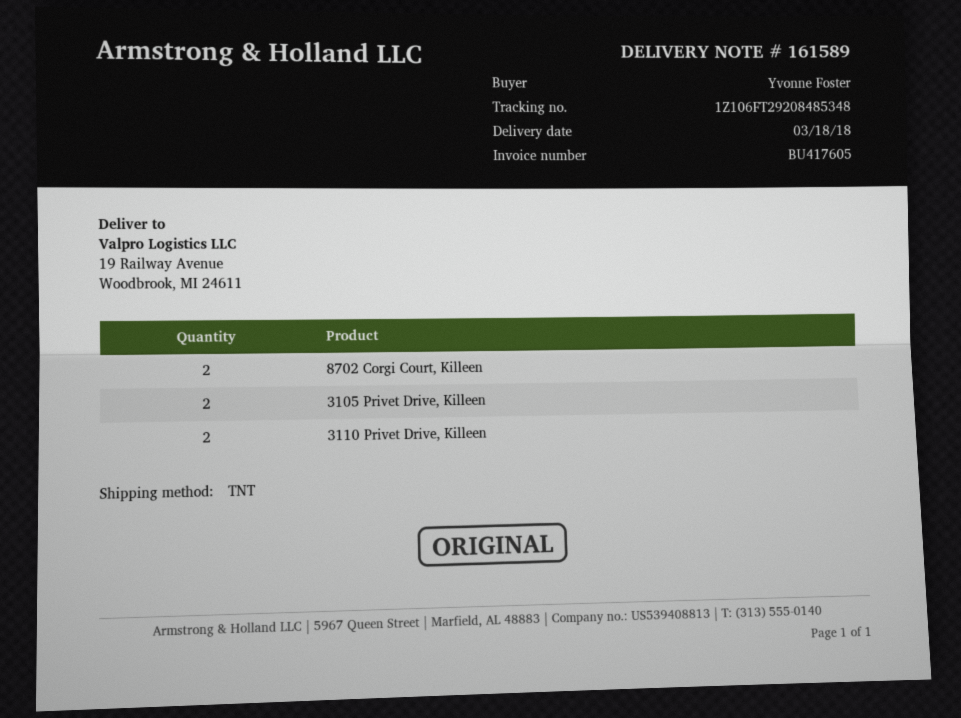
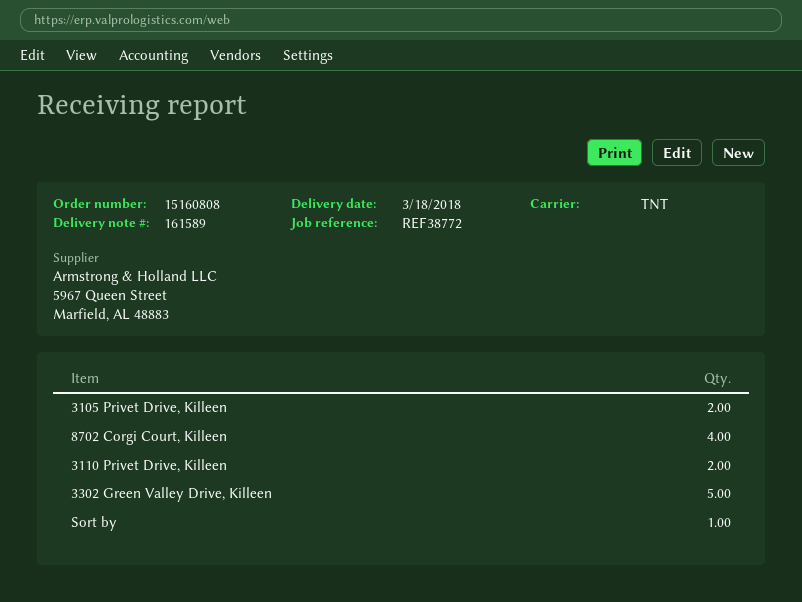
8702 Corgi Court, Killeen: 2 -> 4
3302 Green Valley Drive, Killeen: none -> 5
Sort by: none -> 1

